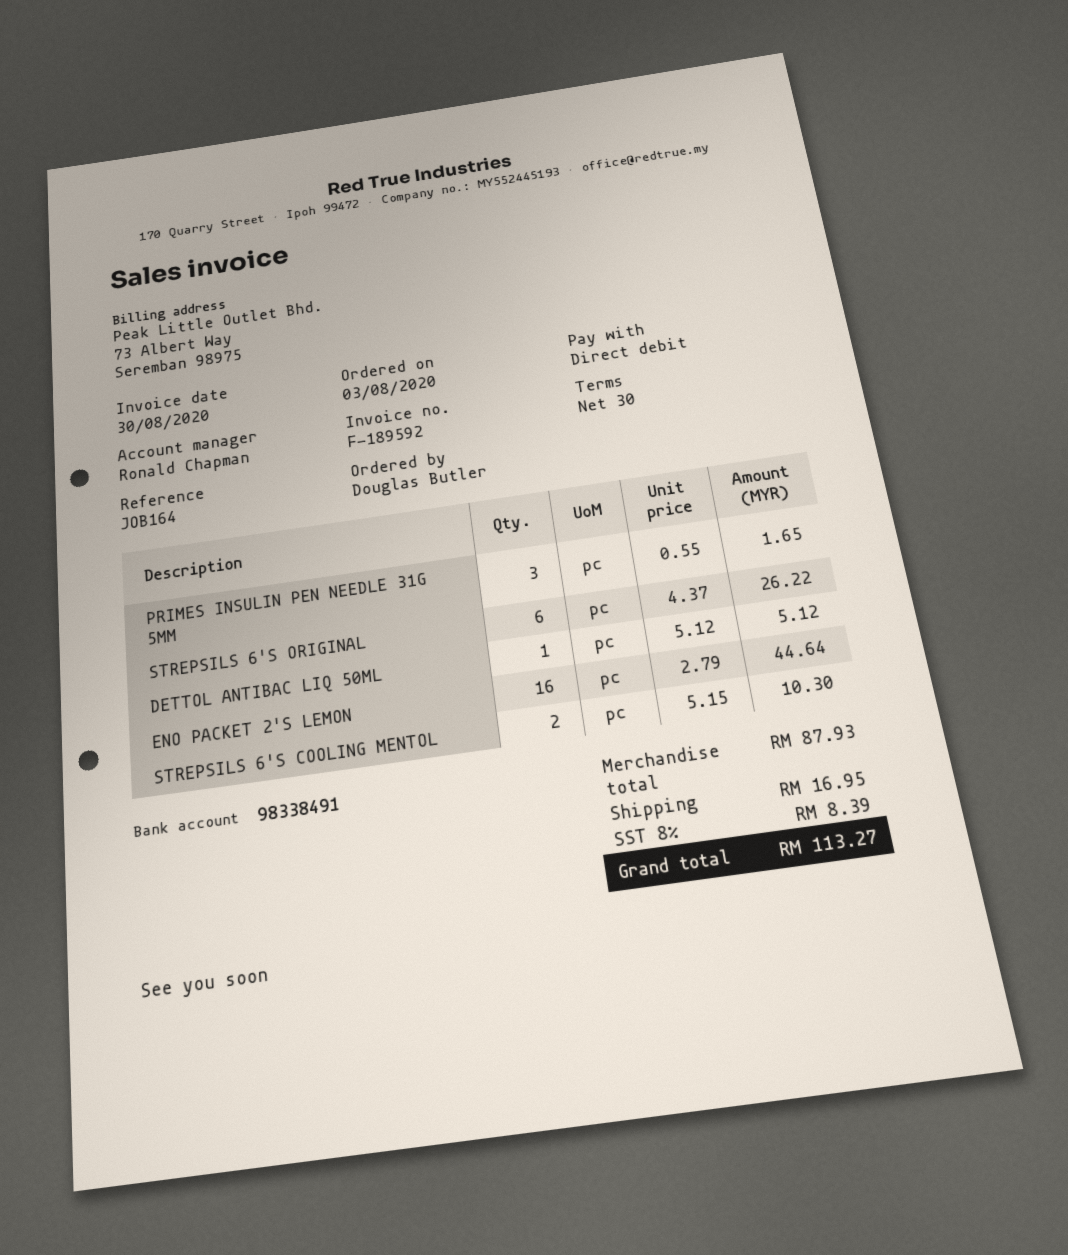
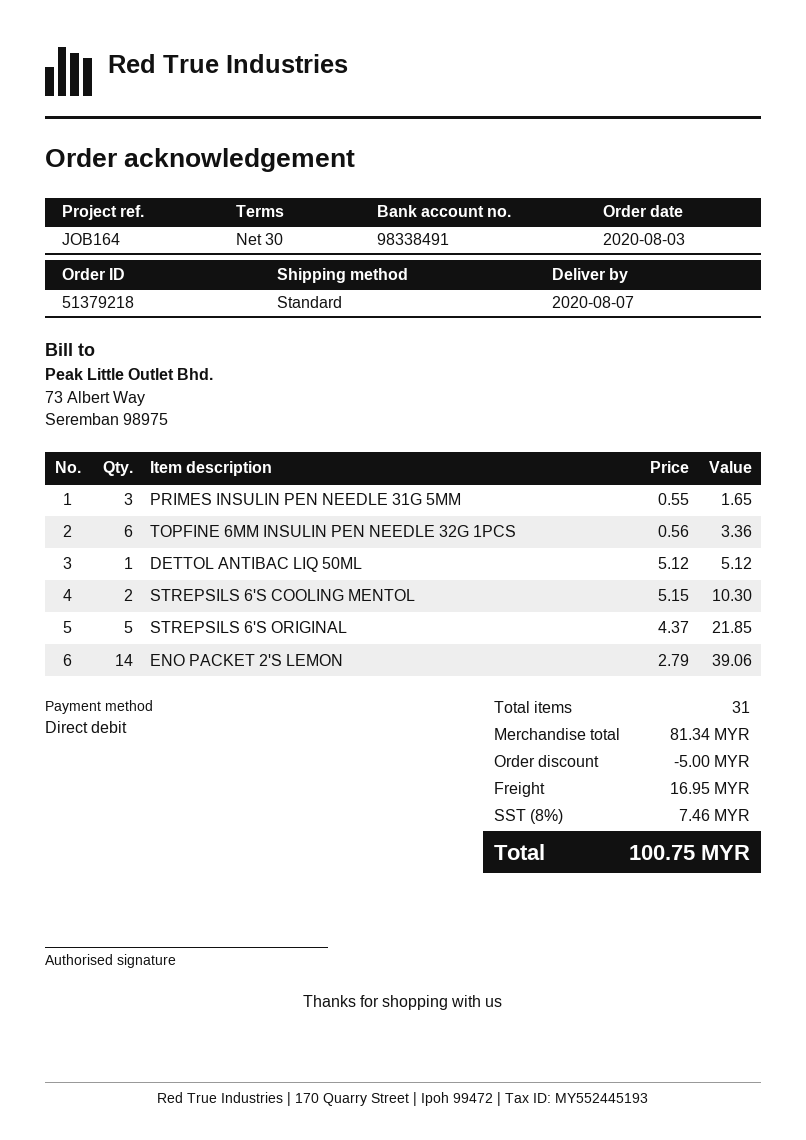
STREPSILS 6'S ORIGINAL: 6 x 4.37 = 26.22 -> 5 x 4.37 = 21.85
ENO PACKET 2'S LEMON: 16 x 2.79 = 44.64 -> 14 x 2.79 = 39.06
TOPFINE 6MM INSULIN PEN NEEDLE 32G 1PCS: none -> 6 x 0.56 = 3.36
subtotal: 87.93 -> 81.34
discount: none -> 5.00
tax: 8% = 8.39 -> 8% = 7.46
total: 113.27 -> 100.75

